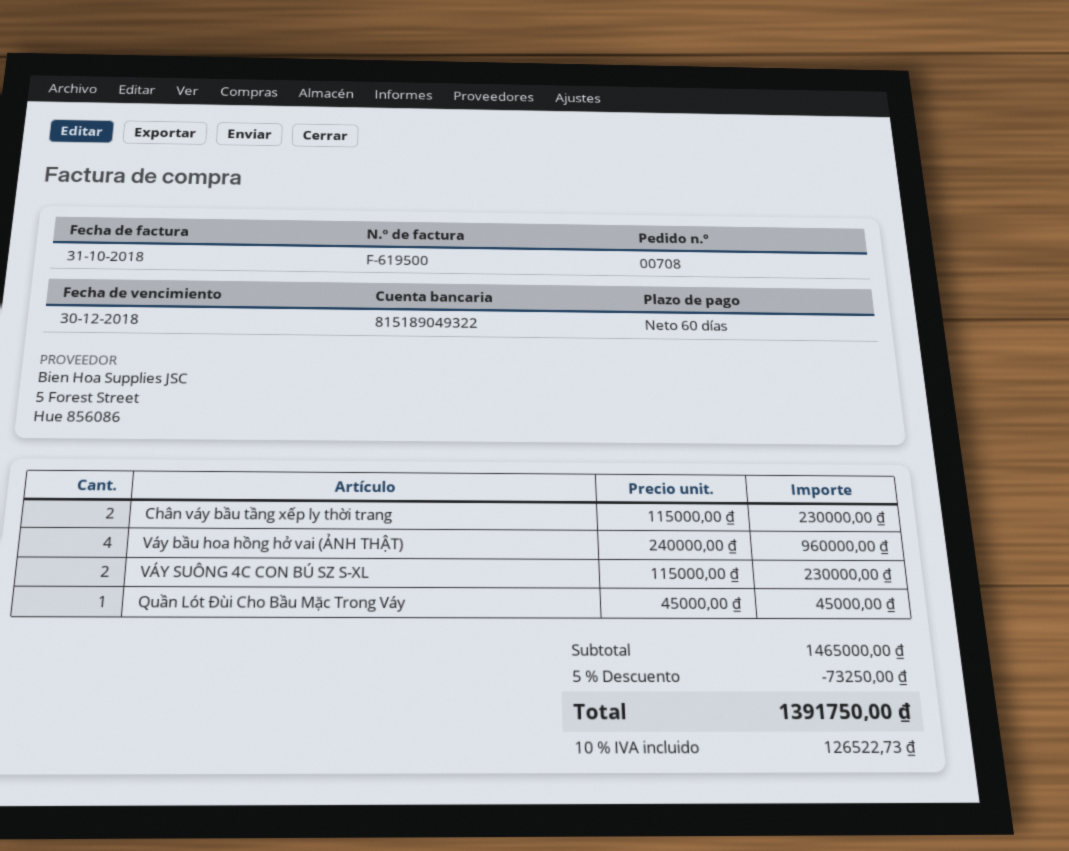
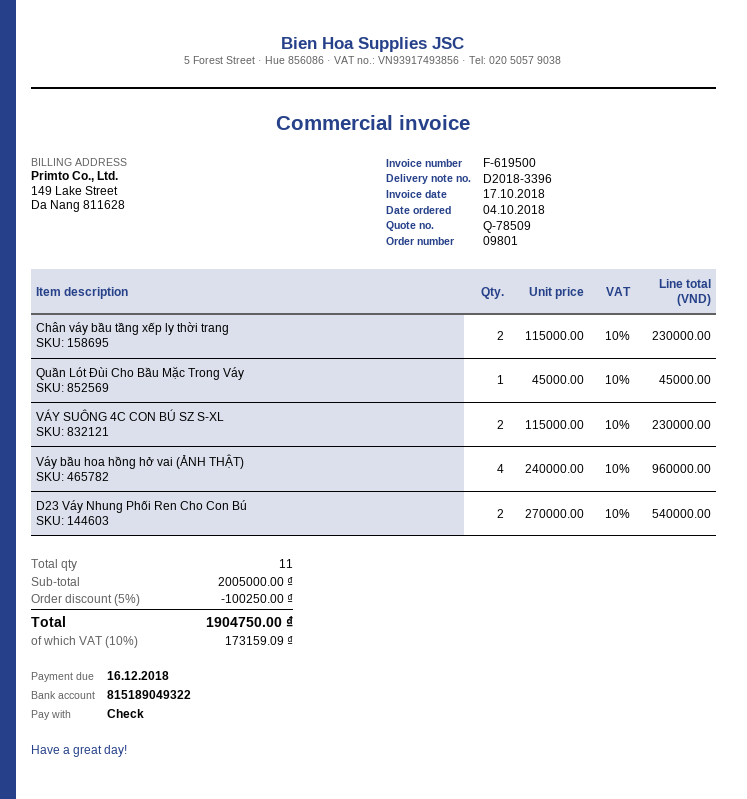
order number: 00708 -> 09801
invoice date: 2018-10-31 -> 2018-10-17
due date: 2018-12-30 -> 2018-12-16
D23 Váy Nhung Phối Ren Cho Con Bú: none -> 2 x 270000.00 = 540000.00
subtotal: 1465000.00 -> 2005000.00
discount: 5% = 73250.00 -> 5% = 100250.00
tax: 10% = 126522.73 -> 10% = 173159.09
total: 1391750.00 -> 1904750.00

